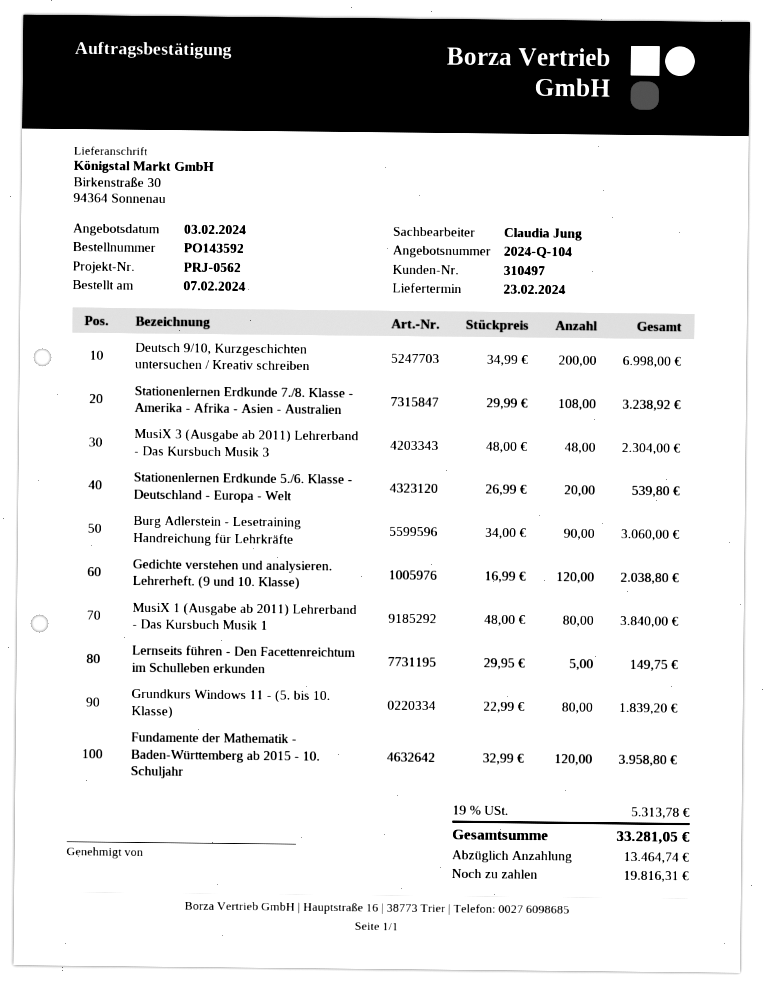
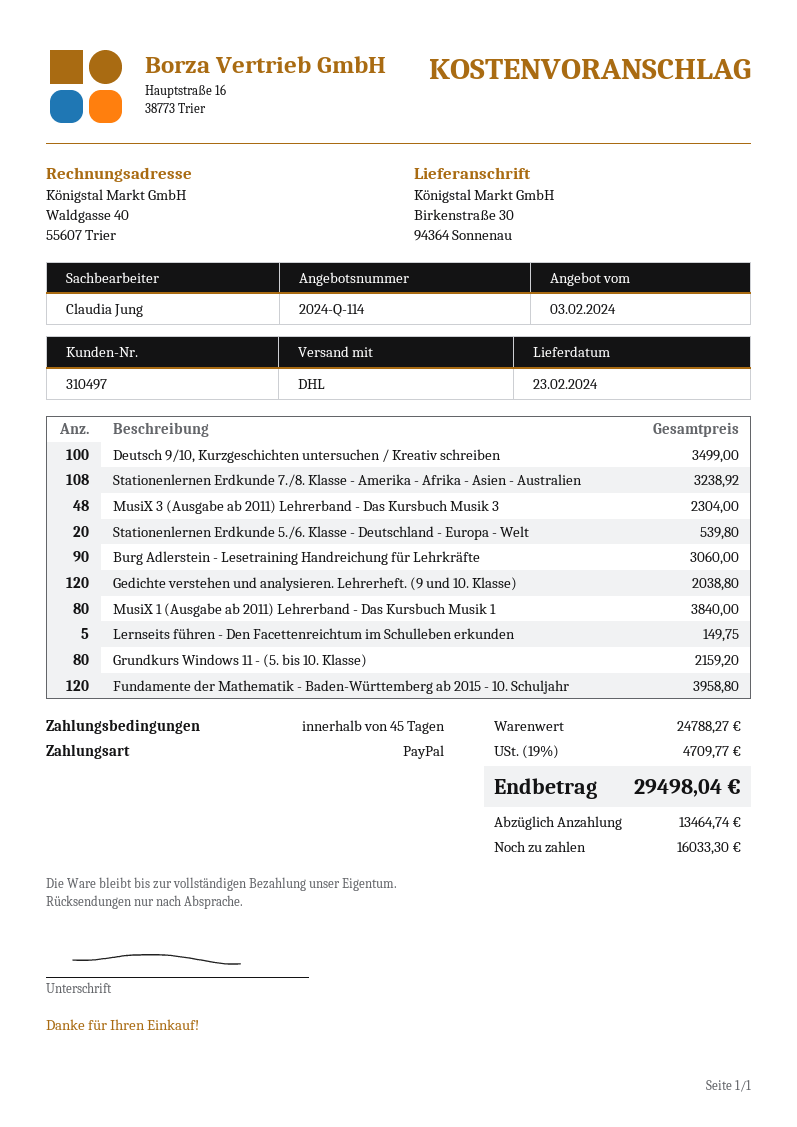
quote number: 2024-Q-104 -> 2024-Q-114
Deutsch 9/10, Kurzgeschichten untersuchen / Kreativ schreiben: 200 for 6998.00 -> 100 for 3499.00
Grundkurs Windows 11 - (5. bis 10. Klasse): 80 for 1839.20 -> 80 for 2159.20
tax: 19% = 5313.78 -> 19% = 4709.77
total: 33281.05 -> 29498.04
balance: 19816.31 -> 16033.30

